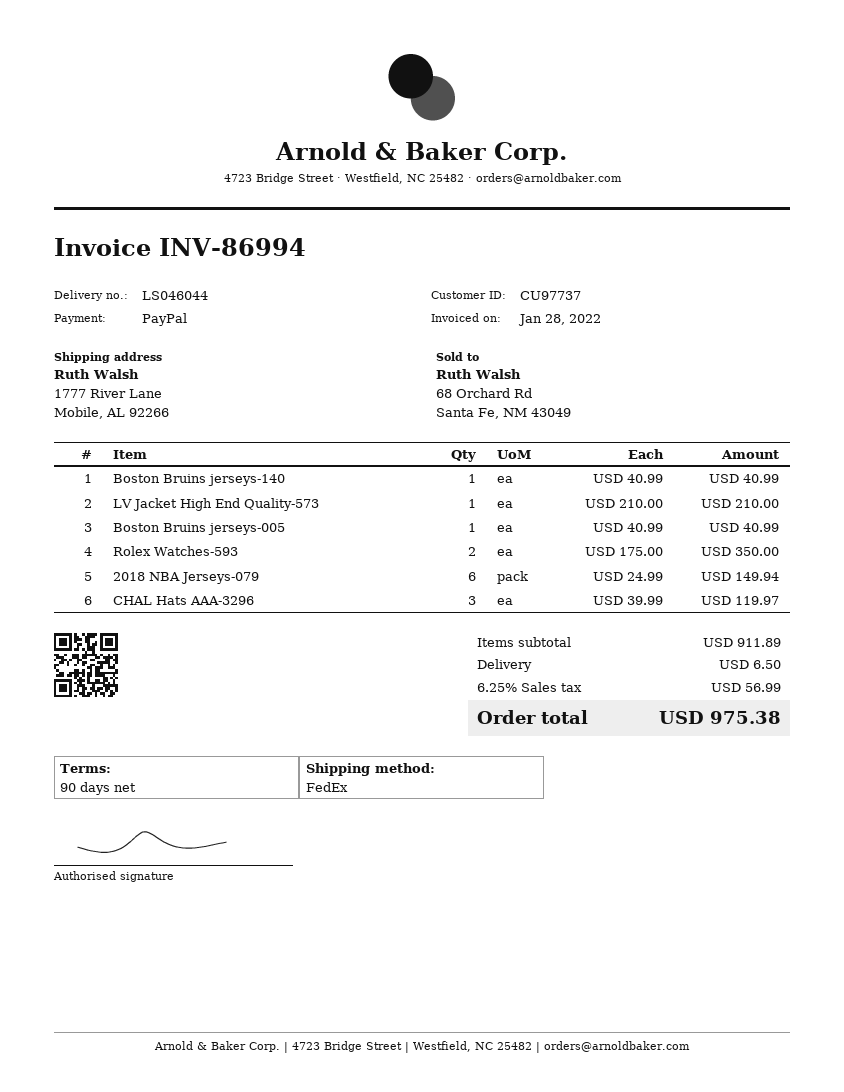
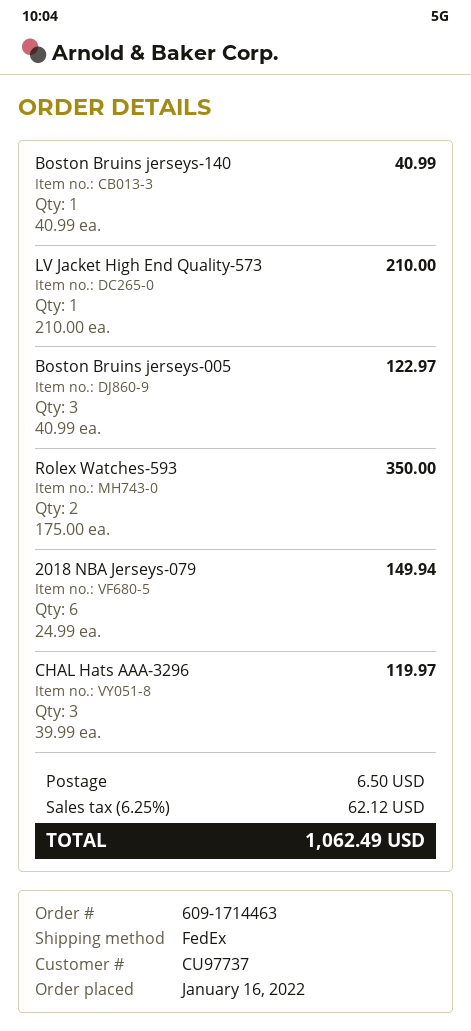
Boston Bruins jerseys-005: 1 x 40.99 = 40.99 -> 3 x 40.99 = 122.97
tax: 6.25% = 56.99 -> 6.25% = 62.12
total: 975.38 -> 1062.49

